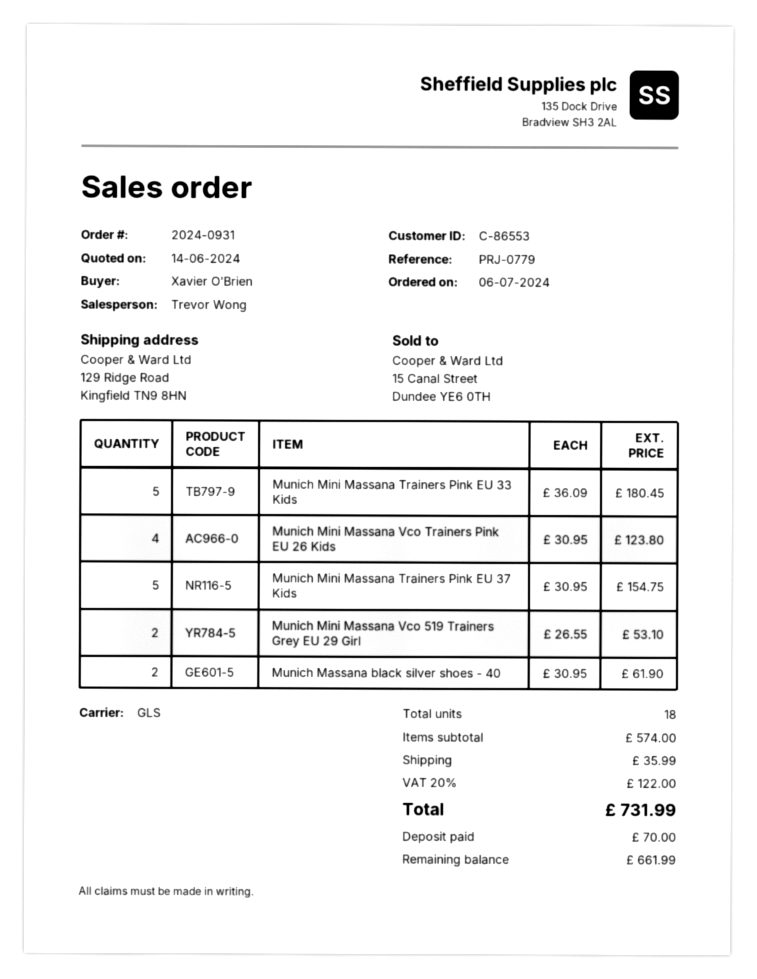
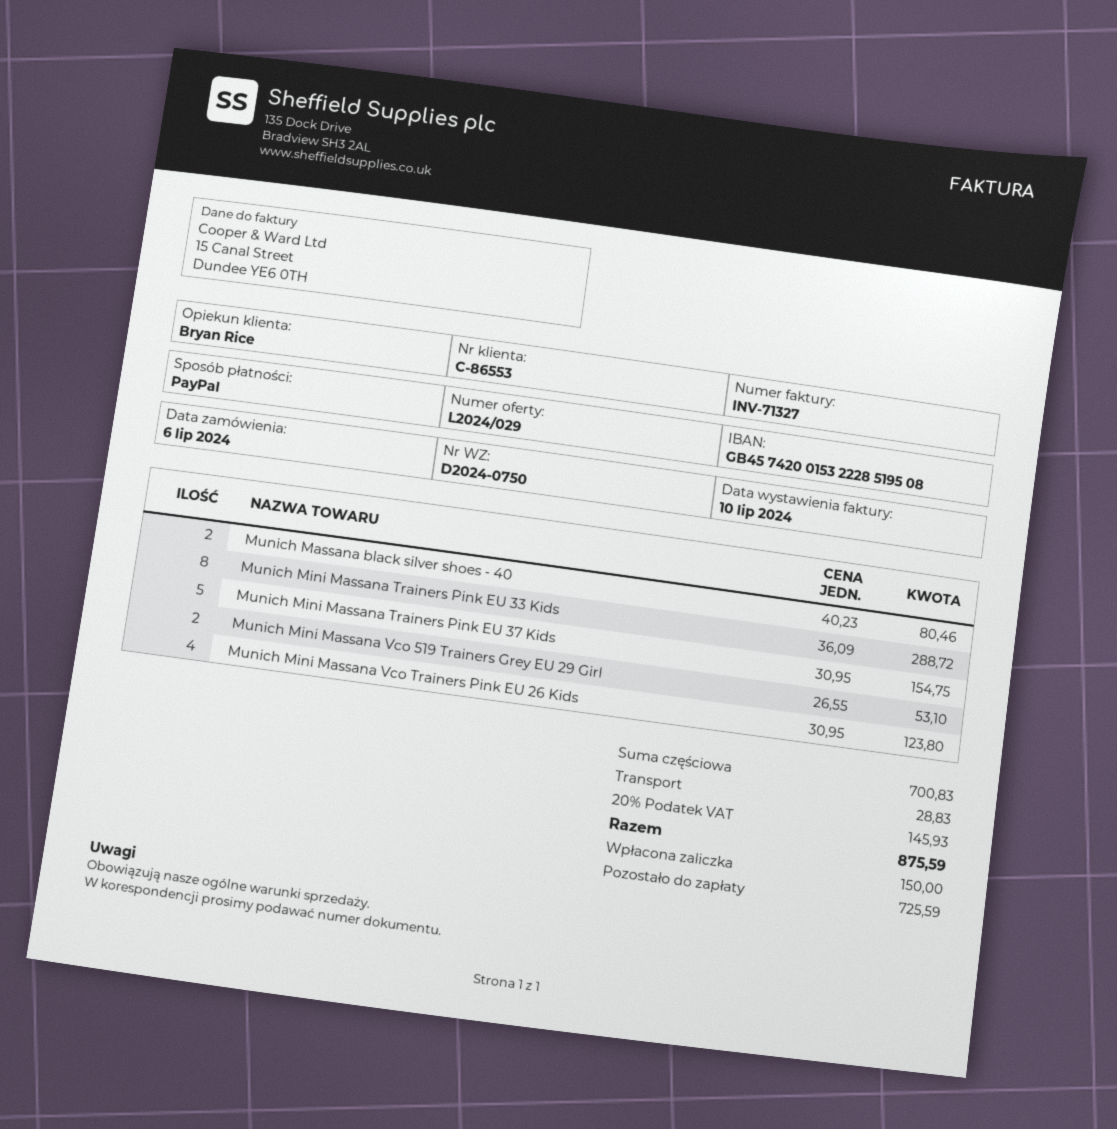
sales rep: Trevor Wong -> Bryan Rice
Munich Mini Massana Trainers Pink EU 33 Kids: 5 x 36.09 = 180.45 -> 8 x 36.09 = 288.72
Munich Massana black silver shoes - 40: 2 x 30.95 = 61.90 -> 2 x 40.23 = 80.46
subtotal: 574.00 -> 700.83
shipping: 35.99 -> 28.83
tax: 20% = 122.00 -> 20% = 145.93
total: 731.99 -> 875.59
deposit: 70.00 -> 150.00
balance: 661.99 -> 725.59

